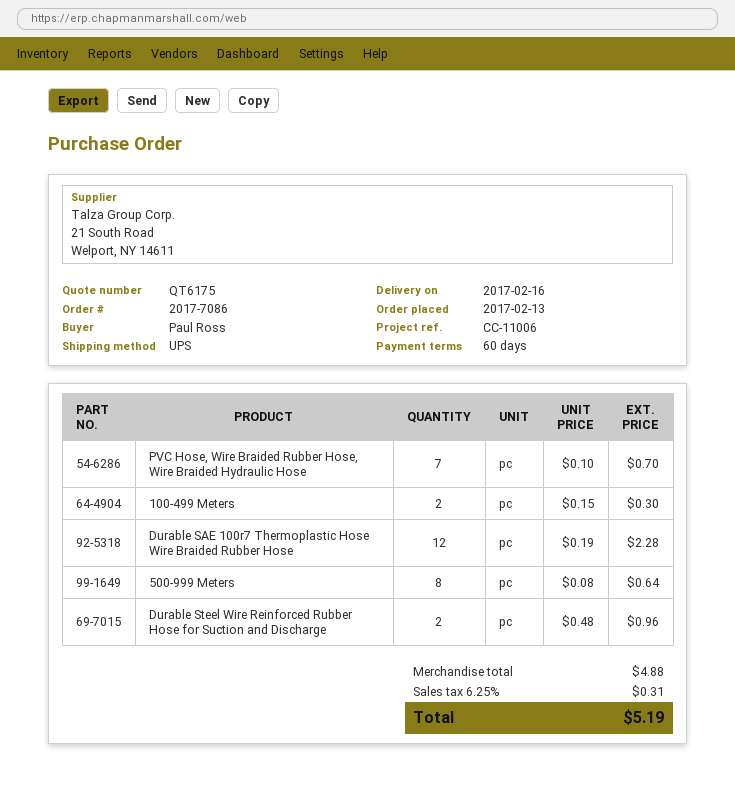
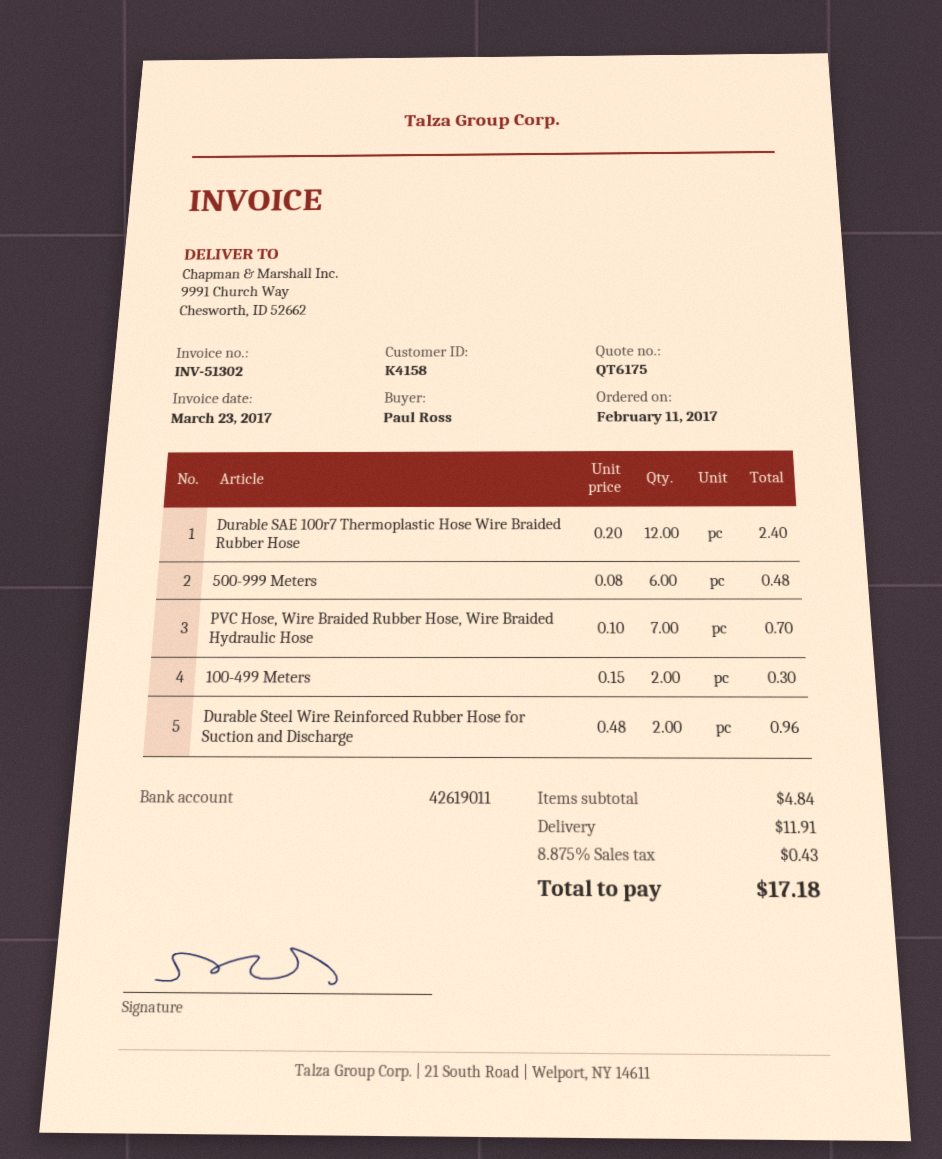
order date: 2017-02-13 -> 2017-02-11
Durable SAE 100r7 Thermoplastic Hose Wire Braided Rubber Hose: 12 x 0.19 = 2.28 -> 12 x 0.20 = 2.40
500-999 Meters: 8 x 0.08 = 0.64 -> 6 x 0.08 = 0.48
subtotal: 4.88 -> 4.84
shipping: none -> 11.91
tax: 6.25% = 0.31 -> 8.875% = 0.43
total: 5.19 -> 17.18

